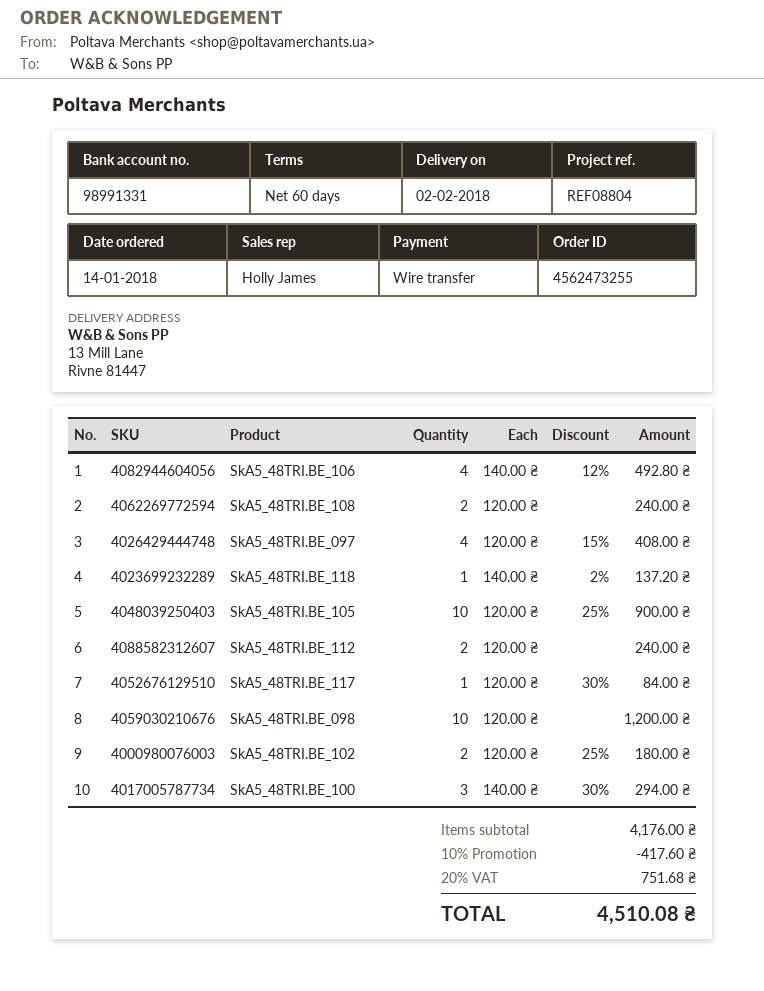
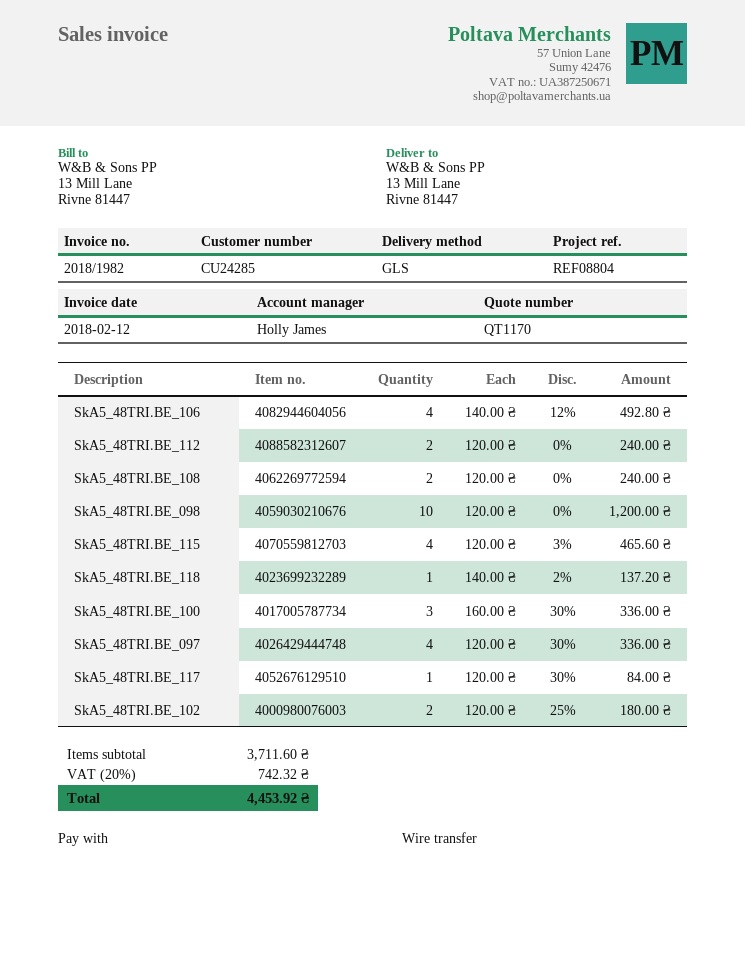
SkА5_48TRI.BE_097: 4 x 120.00 - 15% = 408.00 -> 4 x 120.00 - 30% = 336.00
SkА5_48TRI.BE_105: 10 x 120.00 - 25% = 900.00 -> none
SkА5_48TRI.BE_100: 3 x 140.00 - 30% = 294.00 -> 3 x 160.00 - 30% = 336.00
SkА5_48TRI.BE_115: none -> 4 x 120.00 - 3% = 465.60
subtotal: 4176.00 -> 3711.60
discount: 10% = 417.60 -> none
tax: 20% = 751.68 -> 20% = 742.32
total: 4510.08 -> 4453.92

